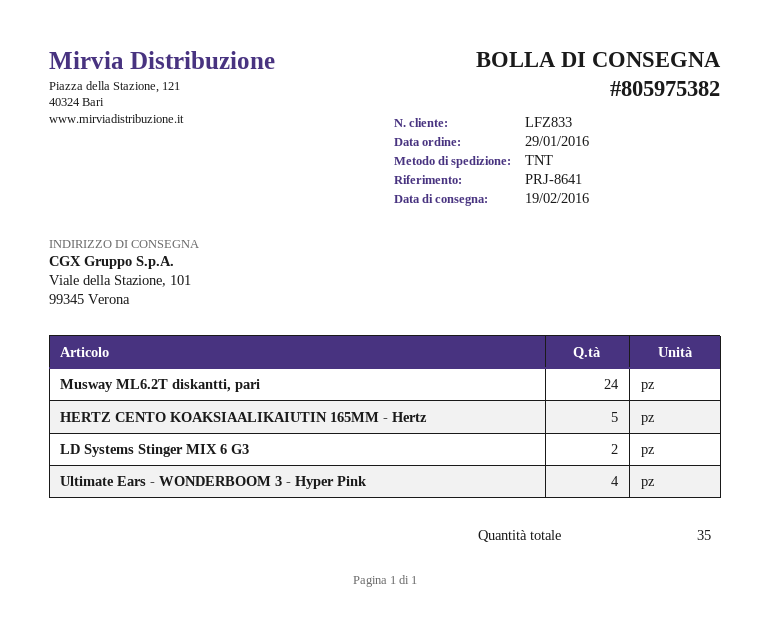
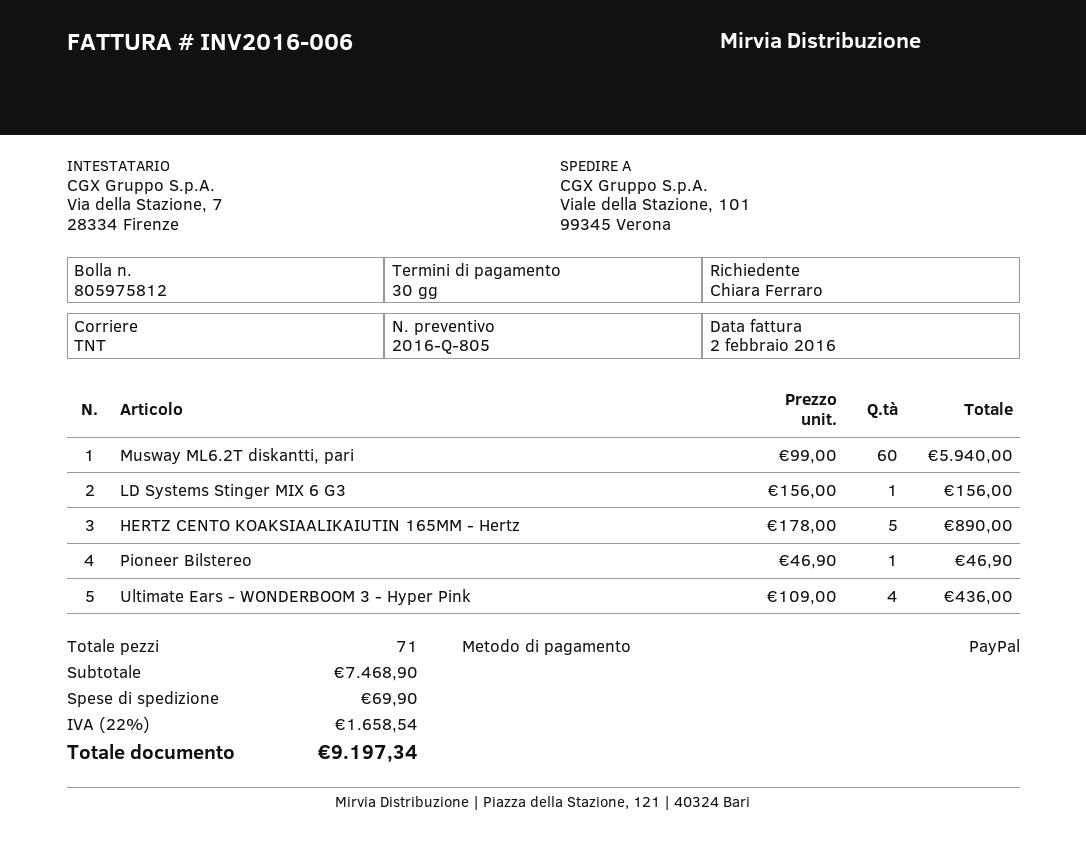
delivery note number: 805975382 -> 805975812
Musway ML6.2T diskantti, pari: 24 -> 60
LD Systems Stinger MIX 6 G3: 2 -> 1
Pioneer Bilstereo: none -> 1
total quantity: 35 -> 71

